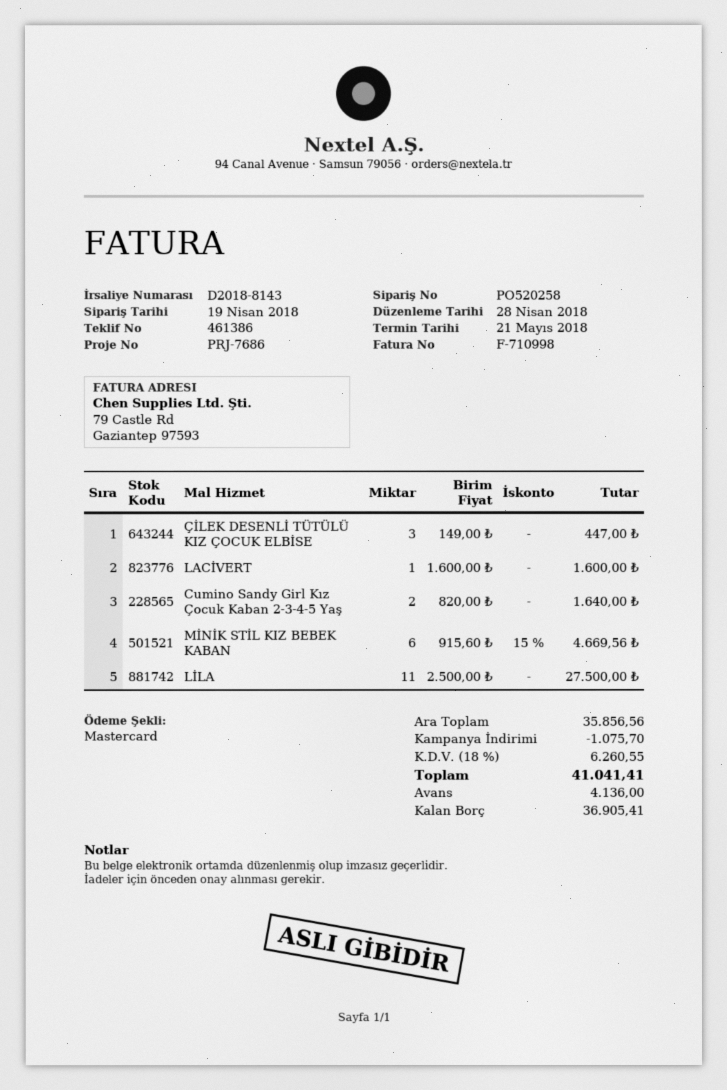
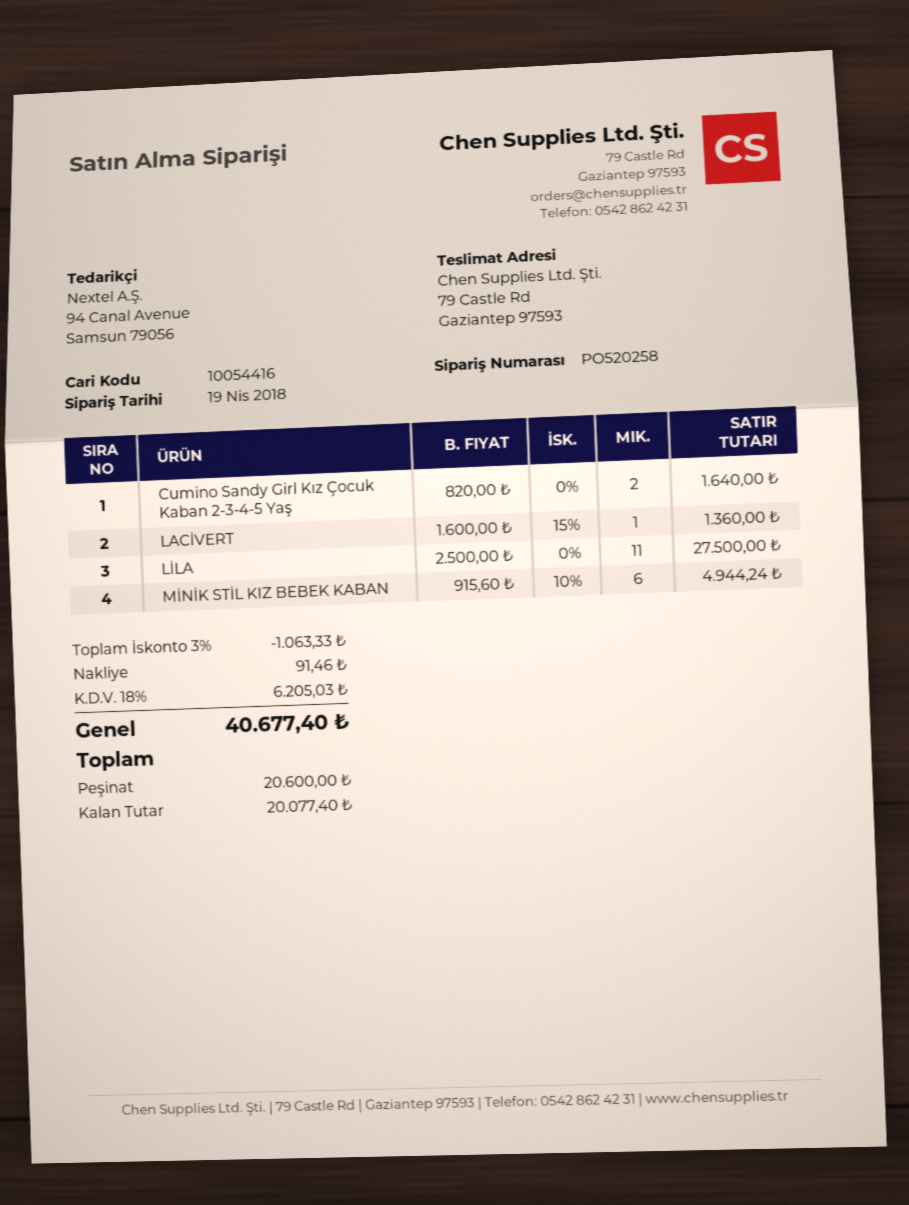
ÇİLEK DESENLİ TÜTÜLÜ KIZ ÇOCUK ELBİSE: 3 x 149.00 = 447.00 -> none
LACİVERT: 1 x 1600.00 = 1600.00 -> 1 x 1600.00 - 15% = 1360.00
MİNİK STİL KIZ BEBEK KABAN: 6 x 915.60 - 15% = 4669.56 -> 6 x 915.60 - 10% = 4944.24
discount: 1075.70 -> 1063.33
shipping: none -> 91.46
tax: 18% = 6260.55 -> 18% = 6205.03
total: 41041.41 -> 40677.40
deposit: 4136.00 -> 20600.00
balance: 36905.41 -> 20077.40

